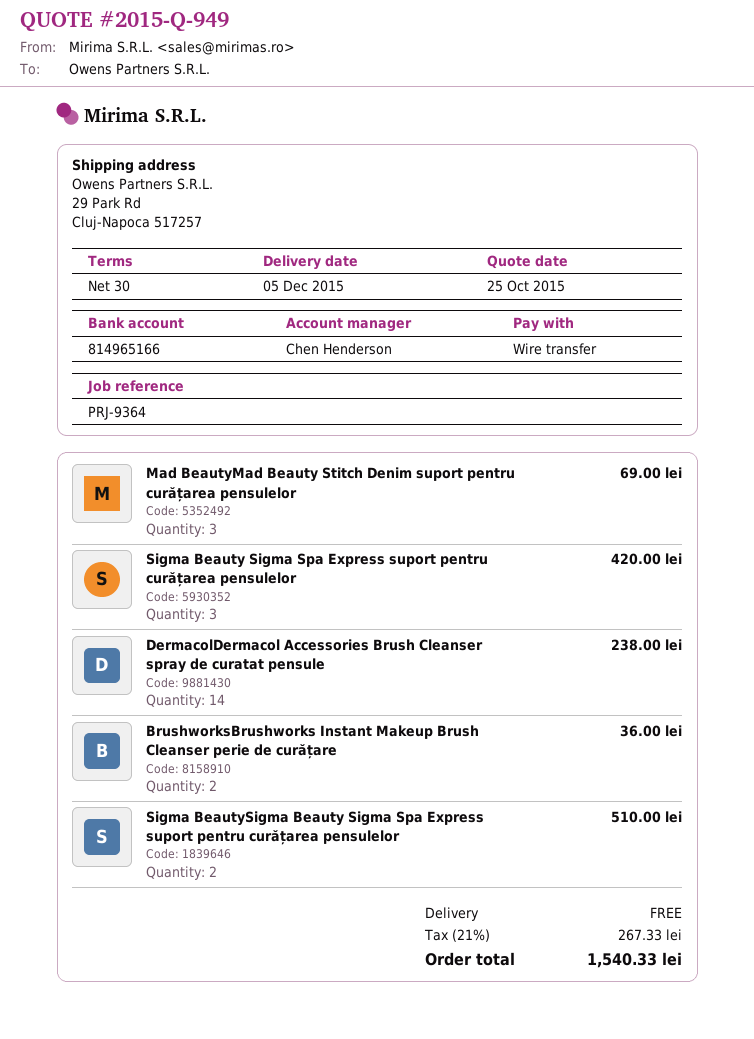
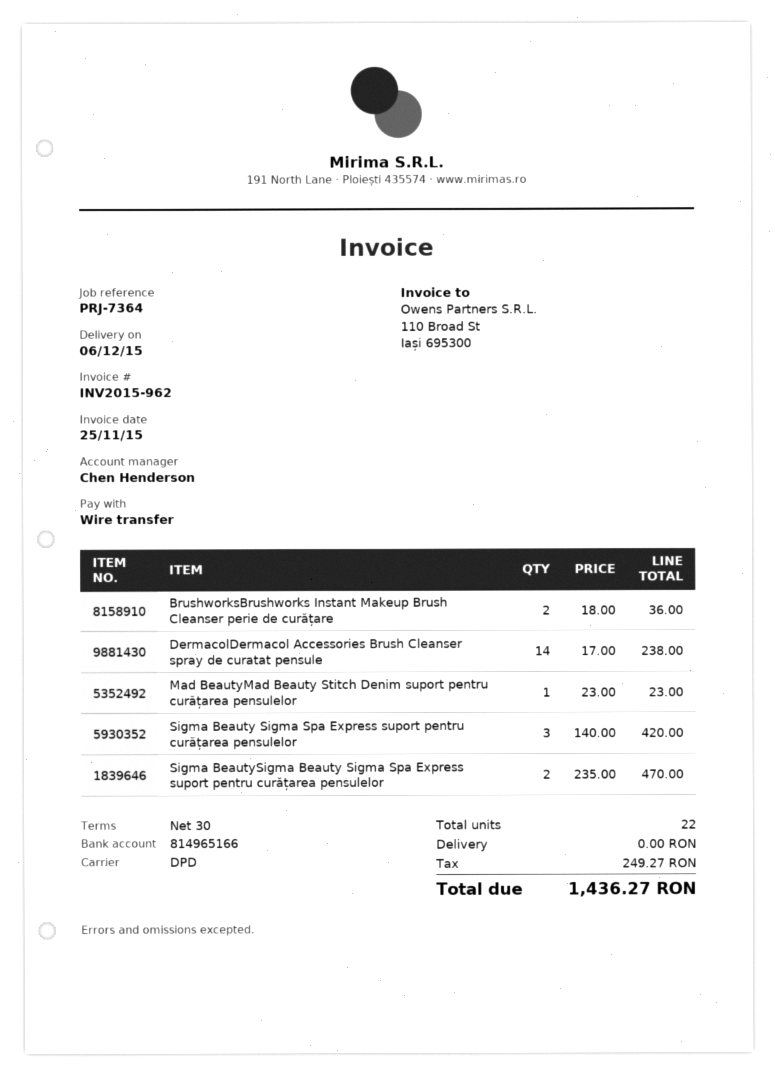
delivery date: 2015-12-05 -> 2015-12-06
reference: PRJ-9364 -> PRJ-7364
Mad BeautyMad Beauty Stitch Denim suport pentru curățarea pensulelor: 3 for 69.00 -> 1 for 23.00
Sigma BeautySigma Beauty Sigma Spa Express suport pentru curățarea pensulelor: 2 for 510.00 -> 2 for 470.00
tax: 267.33 -> 249.27
total: 1540.33 -> 1436.27

